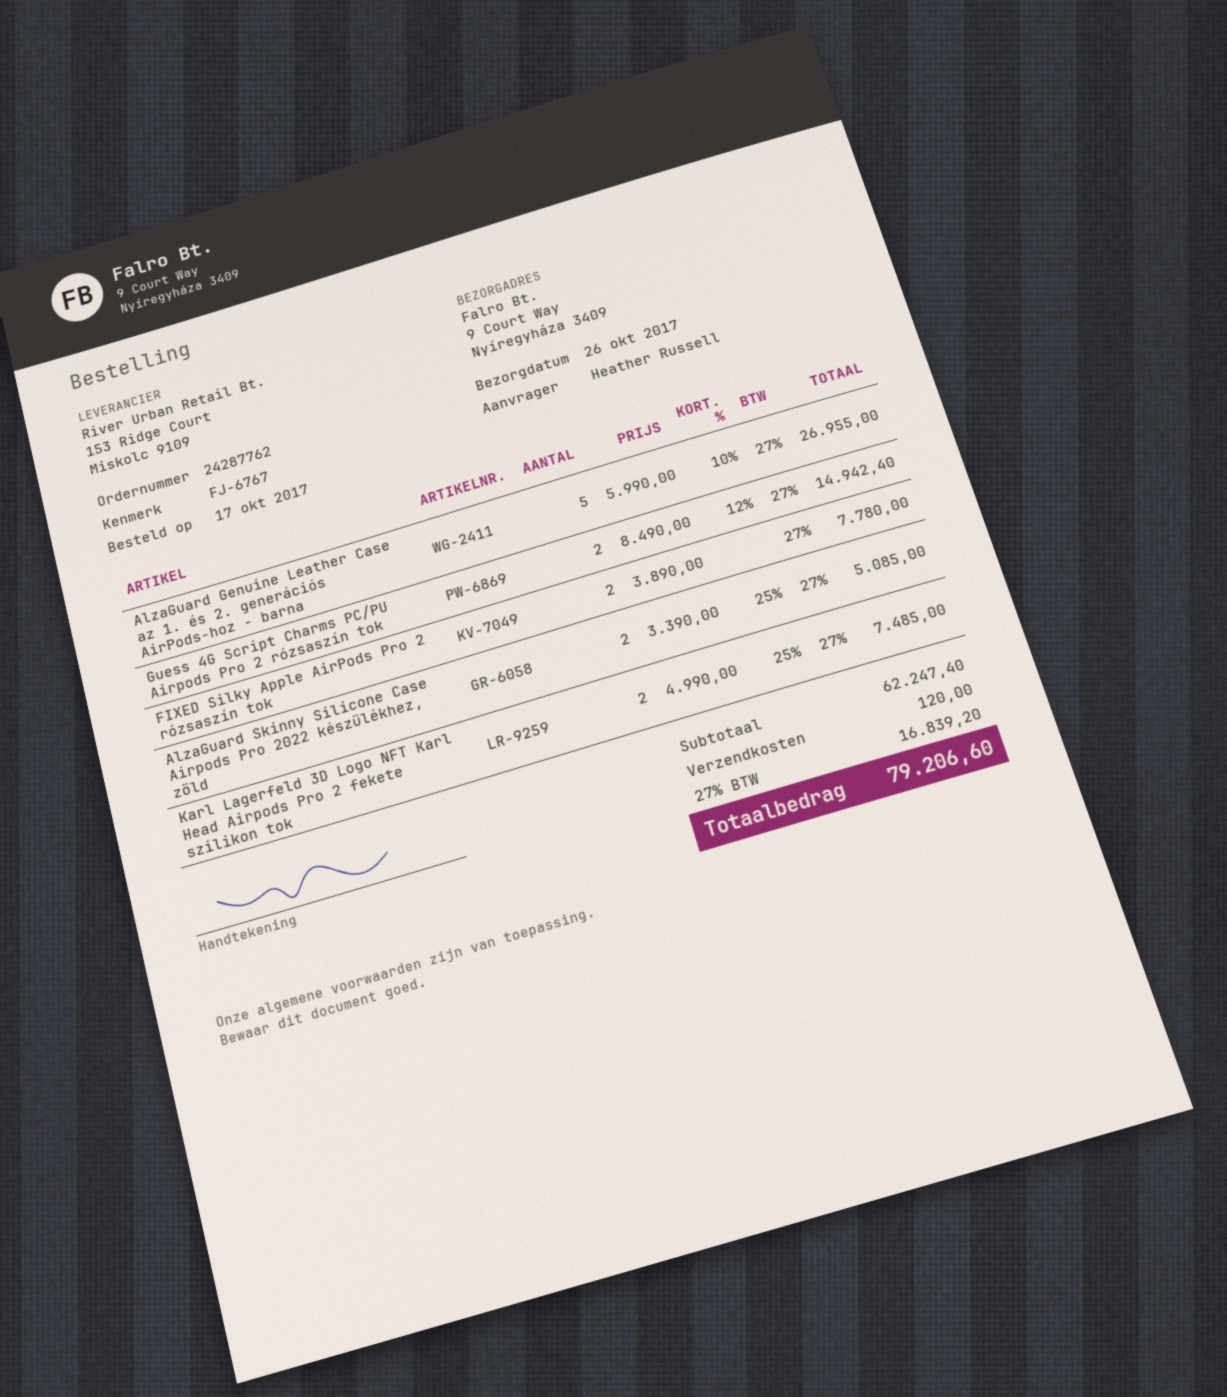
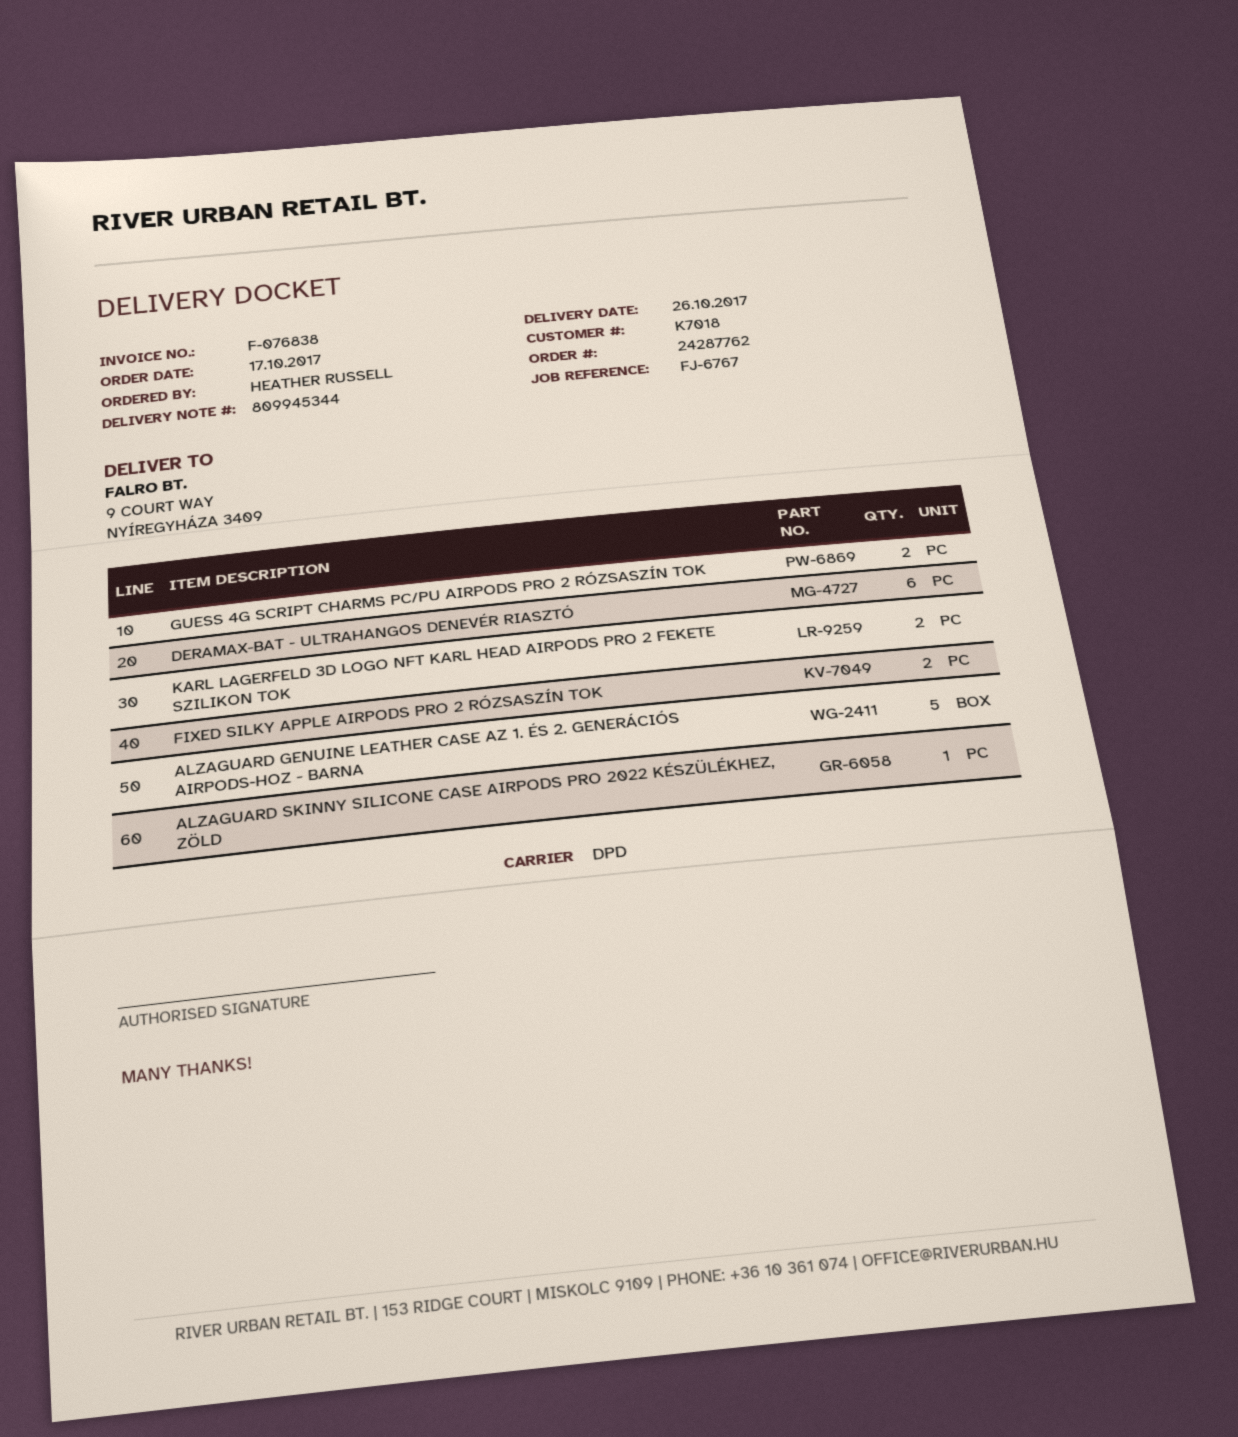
AlzaGuard Skinny Silicone Case Airpods Pro 2022 készülékhez, zöld: 2 -> 1
DERAMAX-BAT - ULTRAHANGOS DENEVÉR RIASZTÓ: none -> 6

